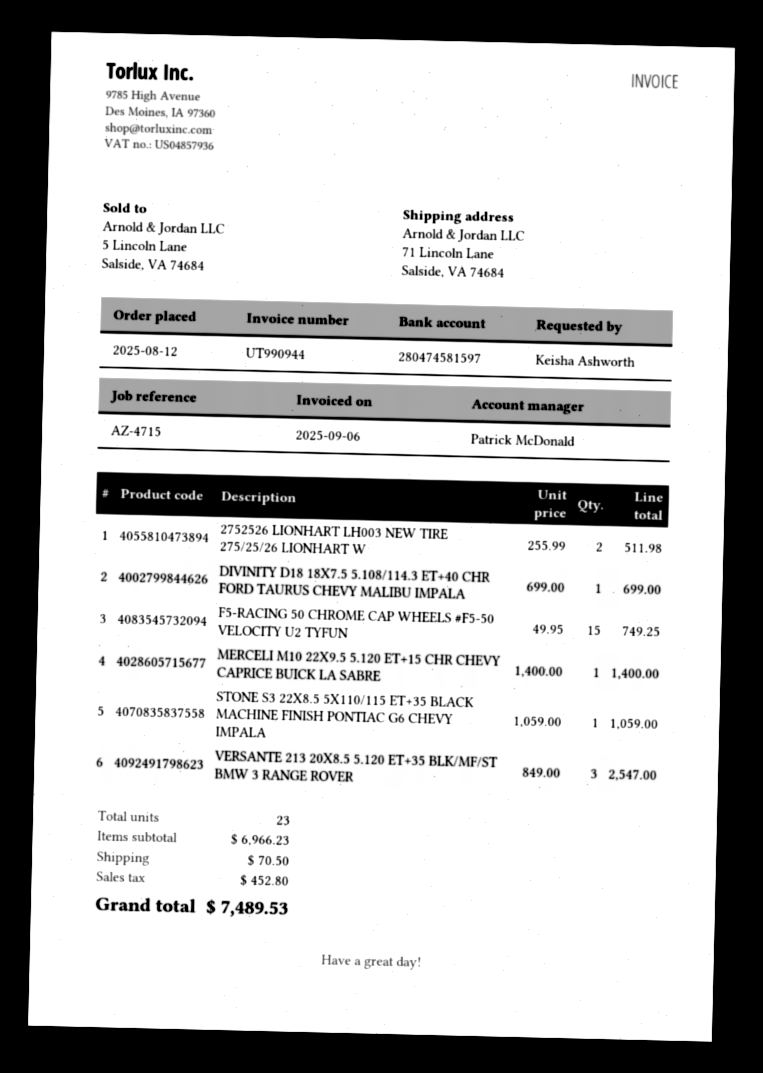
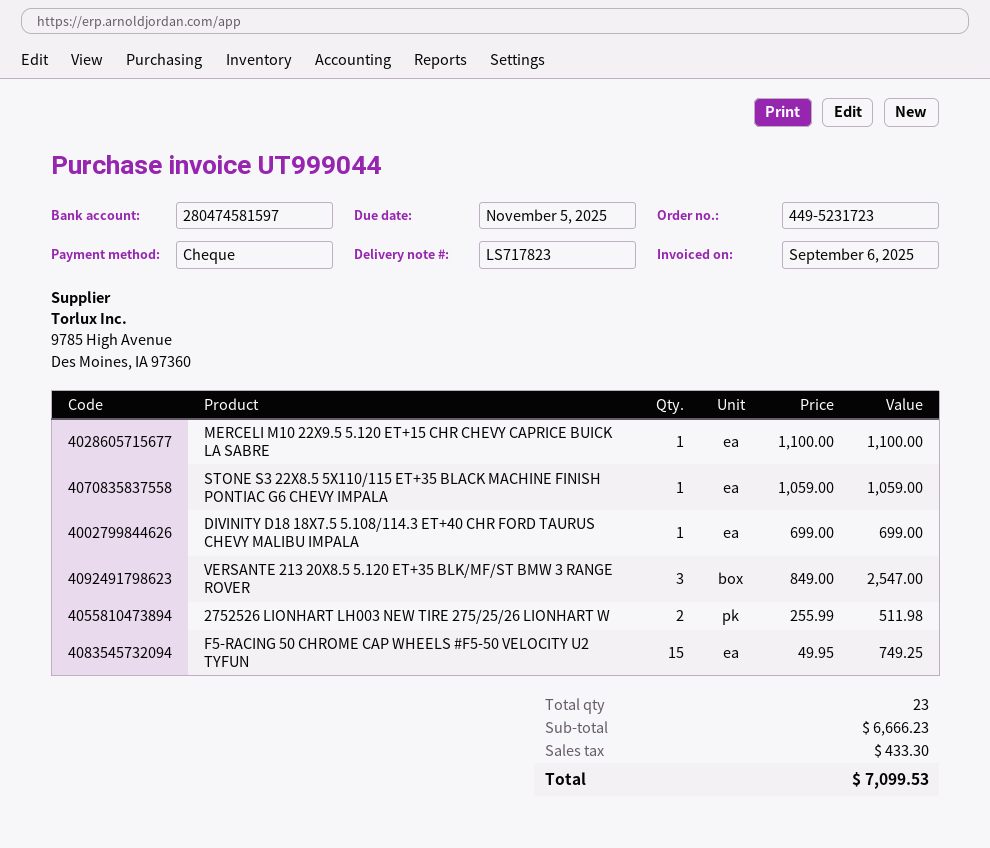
invoice number: UT990944 -> UT999044
MERCELI M10 22X9.5 5.120 ET+15 CHR CHEVY CAPRICE BUICK LA SABRE: 1 x 1400.00 = 1400.00 -> 1 x 1100.00 = 1100.00
subtotal: 6966.23 -> 6666.23
shipping: 70.50 -> none
tax: 452.80 -> 433.30
total: 7489.53 -> 7099.53

